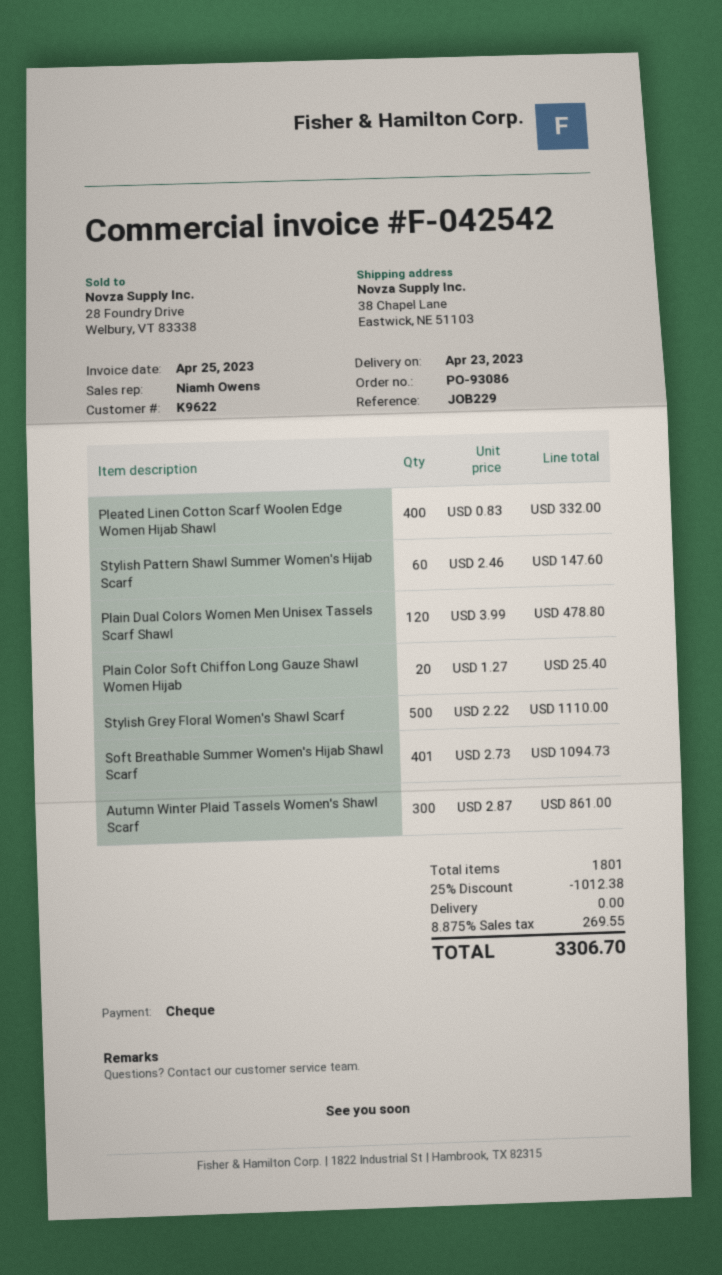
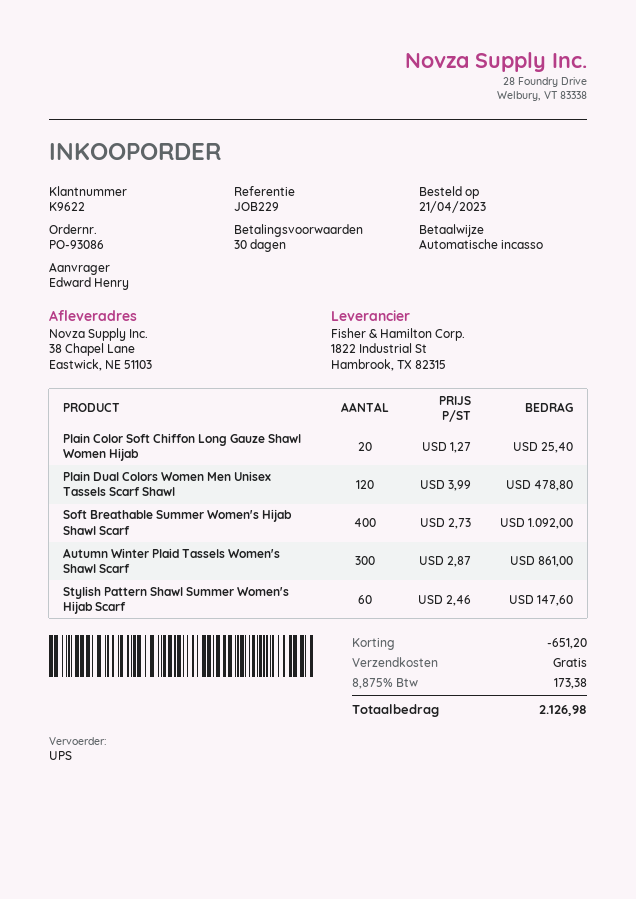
payment method: cheque -> direct debit
Pleated Linen Cotton Scarf Woolen Edge Women Hijab Shawl: 400 x 0.83 = 332.00 -> none
Stylish Grey Floral Women's Shawl Scarf: 500 x 2.22 = 1110.00 -> none
Soft Breathable Summer Women's Hijab Shawl Scarf: 401 x 2.73 = 1094.73 -> 400 x 2.73 = 1092.00
discount: 1012.38 -> 651.20
tax: 8.875% = 269.55 -> 8.875% = 173.38
total: 3306.70 -> 2126.98

